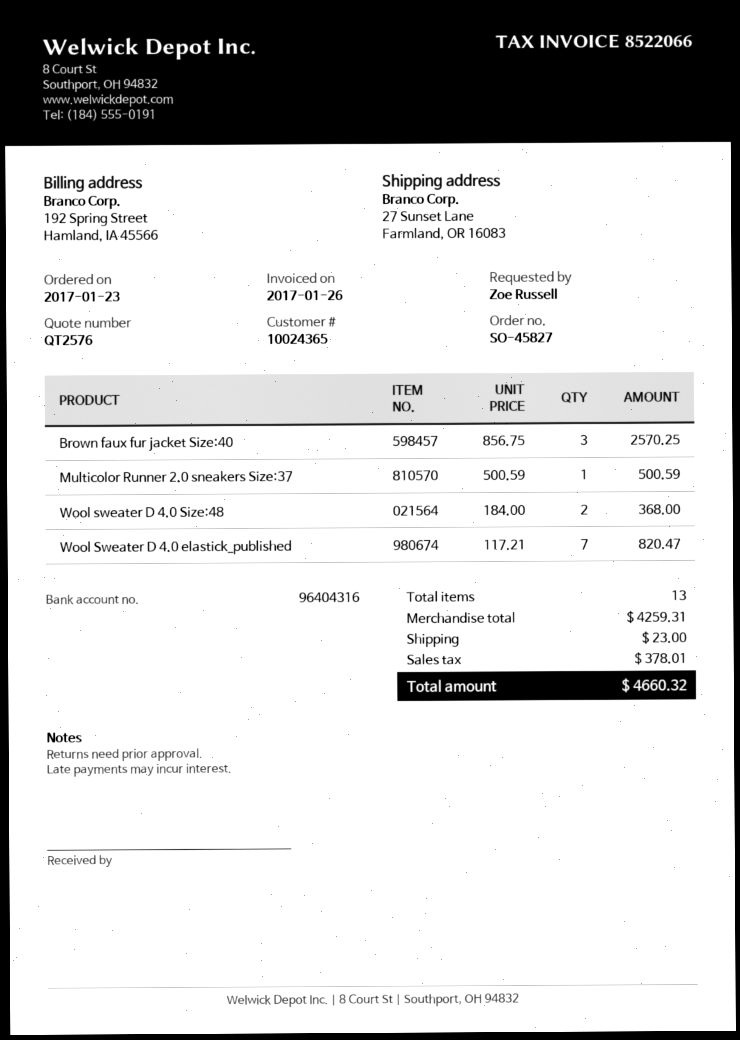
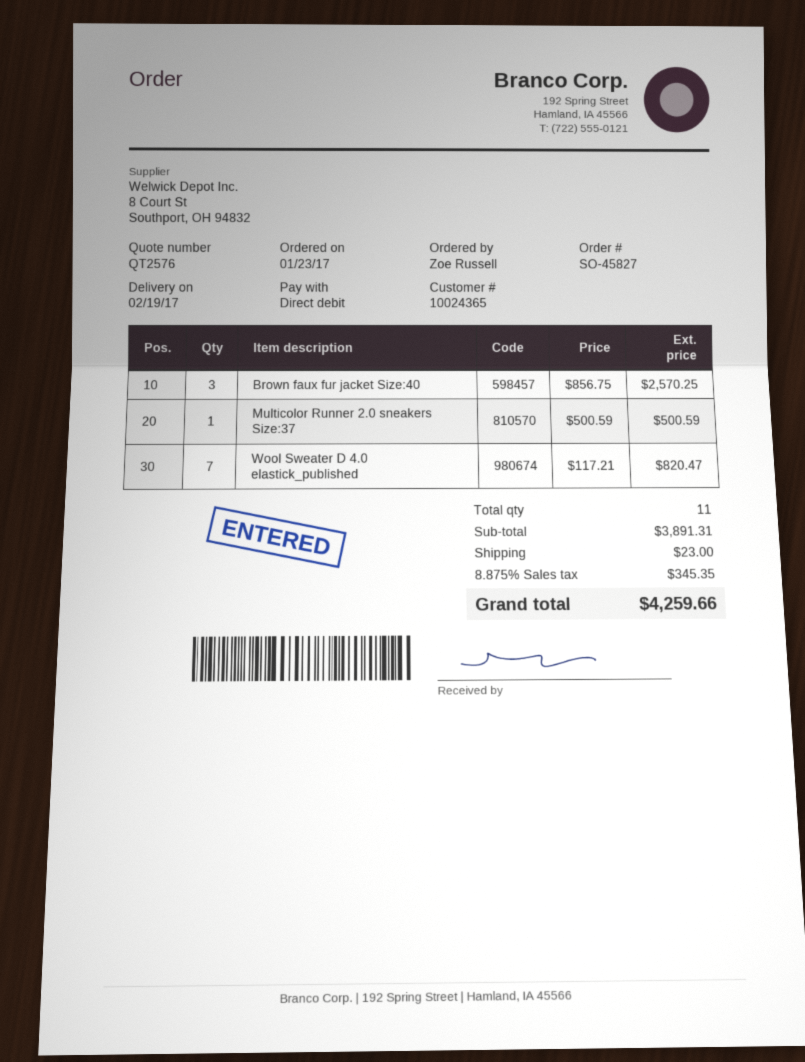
Wool sweater D 4.0 Size:48: 2 x 184.00 = 368.00 -> none
total quantity: 13 -> 11
subtotal: 4259.31 -> 3891.31
tax: 378.01 -> 345.35
total: 4660.32 -> 4259.66

